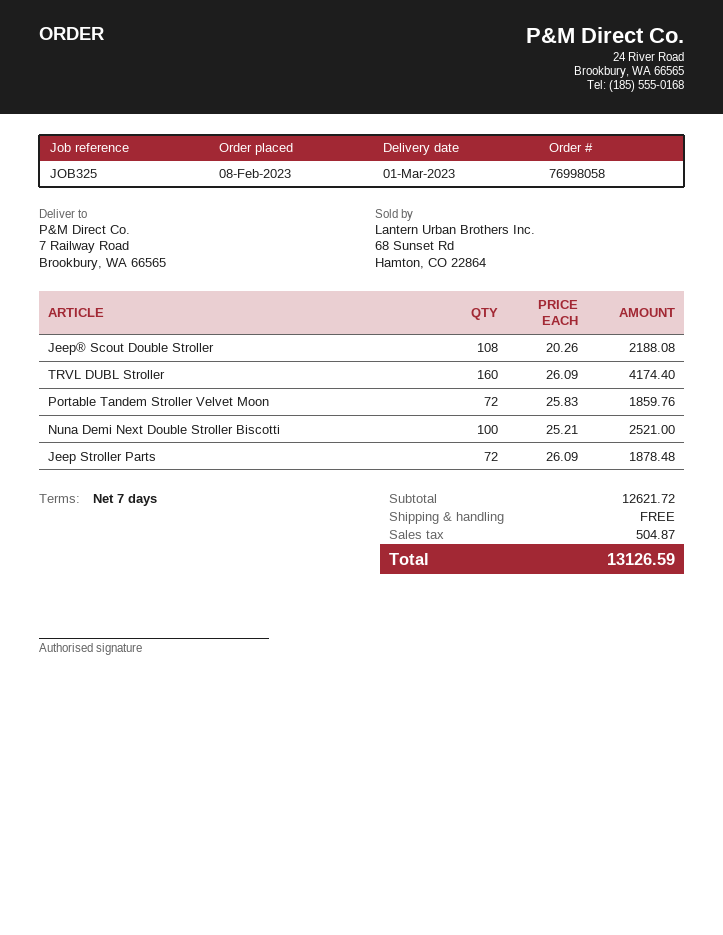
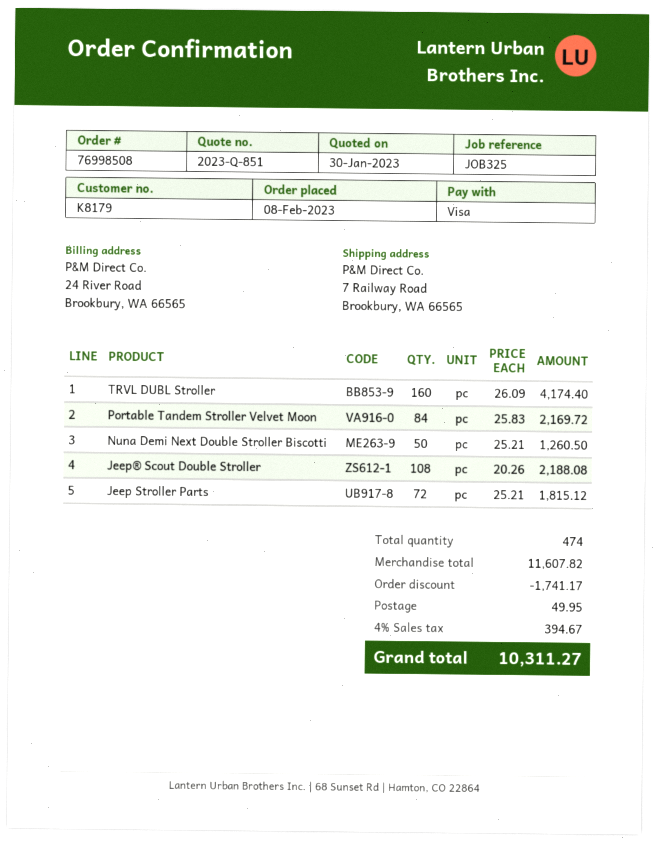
order number: 76998058 -> 76998508
Portable Tandem Stroller Velvet Moon: 72 x 25.83 = 1859.76 -> 84 x 25.83 = 2169.72
Nuna Demi Next Double Stroller Biscotti: 100 x 25.21 = 2521.00 -> 50 x 25.21 = 1260.50
Jeep Stroller Parts: 72 x 26.09 = 1878.48 -> 72 x 25.21 = 1815.12
subtotal: 12621.72 -> 11607.82
discount: none -> 1741.17
shipping: 0.00 -> 49.95
tax: 504.87 -> 394.67
total: 13126.59 -> 10311.27

